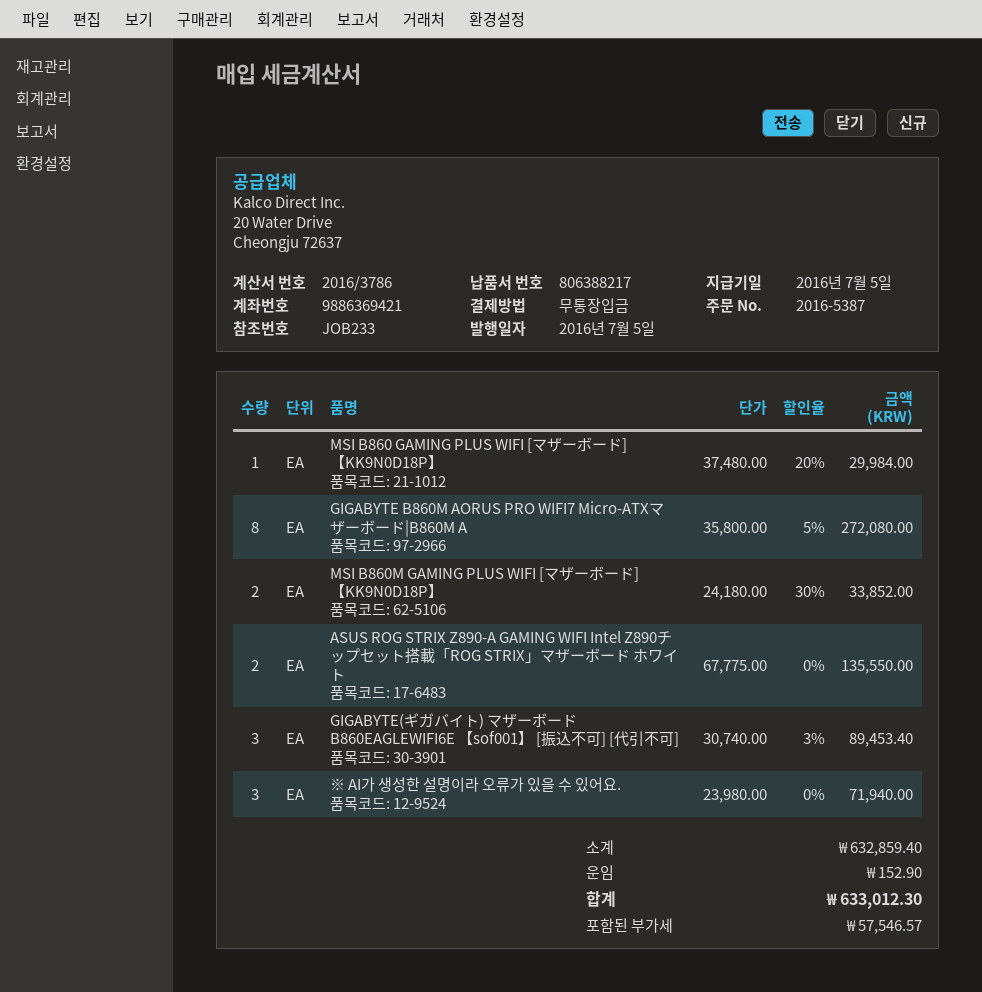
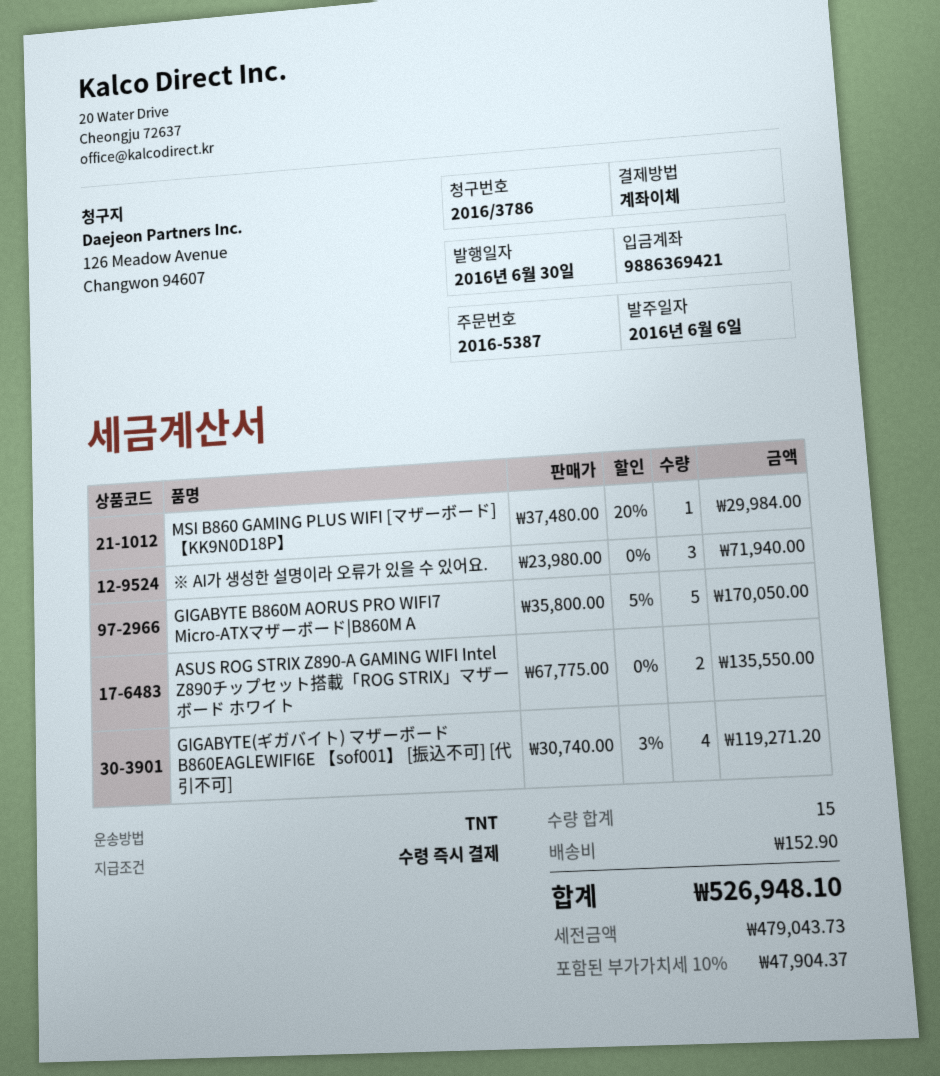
invoice date: 2016-07-05 -> 2016-06-30
GIGABYTE B860M AORUS PRO WIFI7 Micro-ATXマザーボード|B860M A: 8 x 35800.00 - 5% = 272080.00 -> 5 x 35800.00 - 5% = 170050.00
MSI B860M GAMING PLUS WIFI [マザーボード] 【KK9N0D18P】: 2 x 24180.00 - 30% = 33852.00 -> none
GIGABYTE(ギガバイト) マザーボード B860EAGLEWIFI6E 【sof001】 [振込不可] [代引不可]: 3 x 30740.00 - 3% = 89453.40 -> 4 x 30740.00 - 3% = 119271.20
tax: 57546.57 -> 47904.37
total: 633012.30 -> 526948.10

